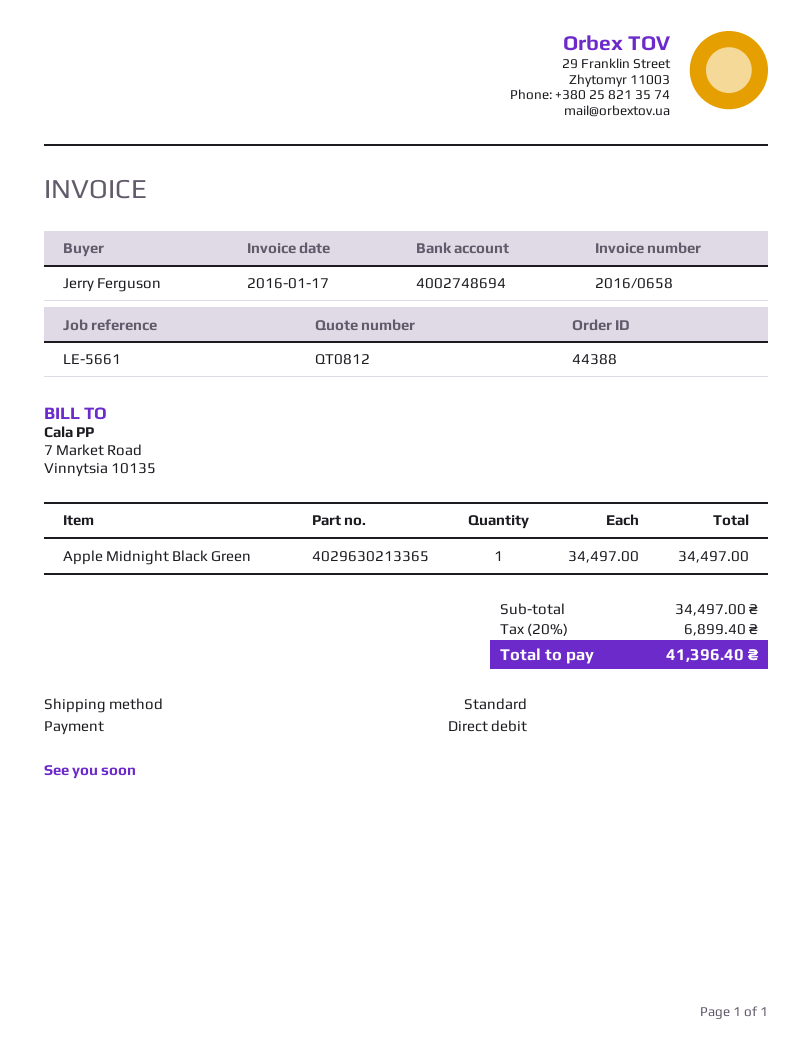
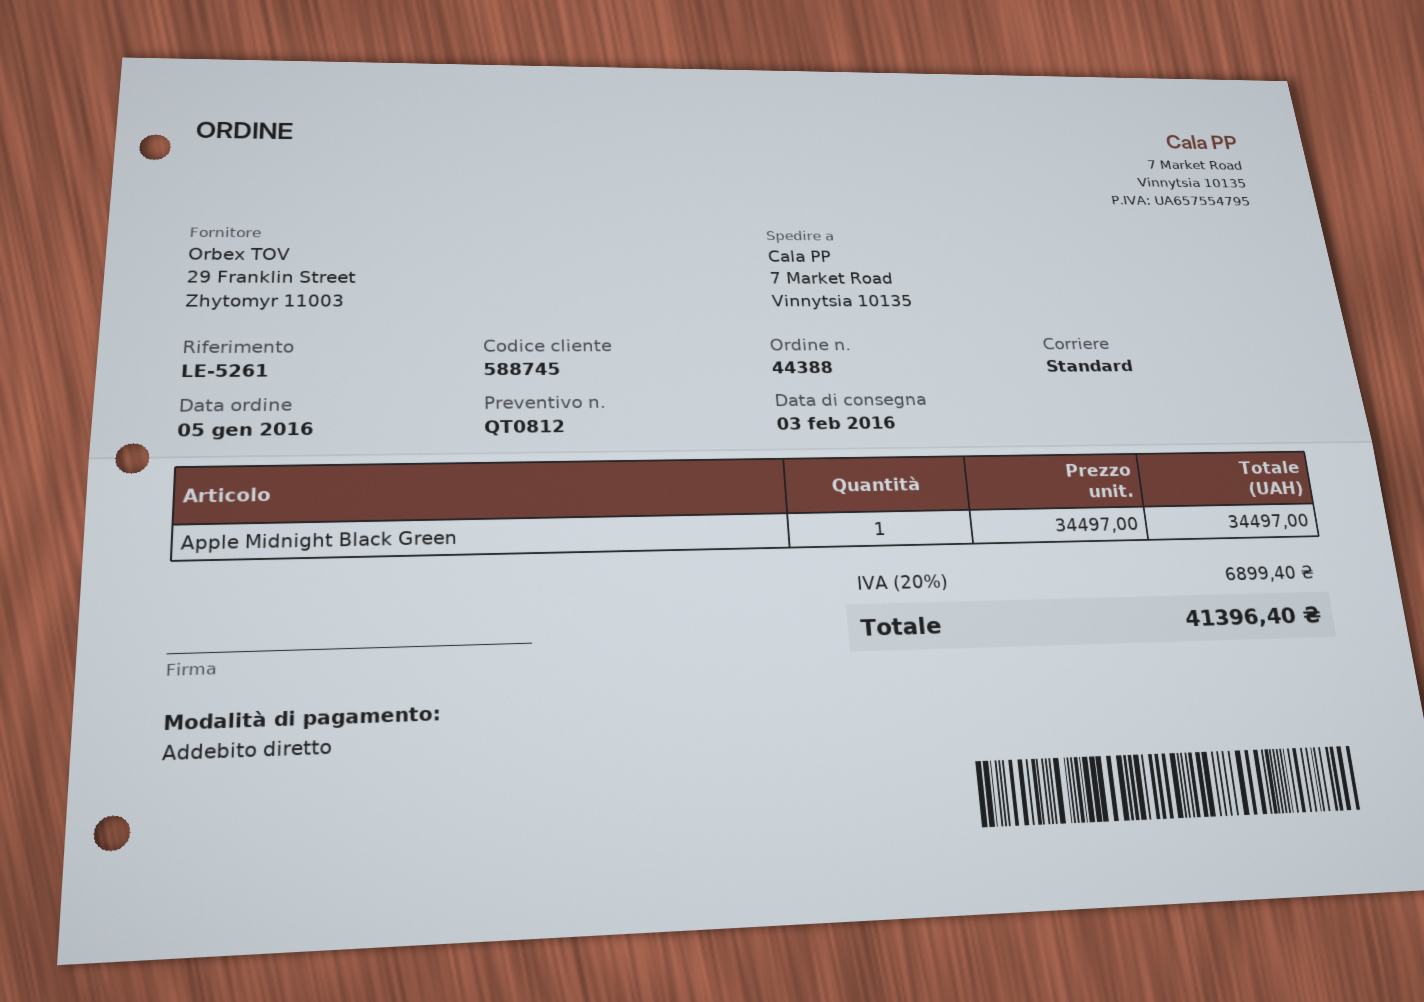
reference: LE-5661 -> LE-5261

